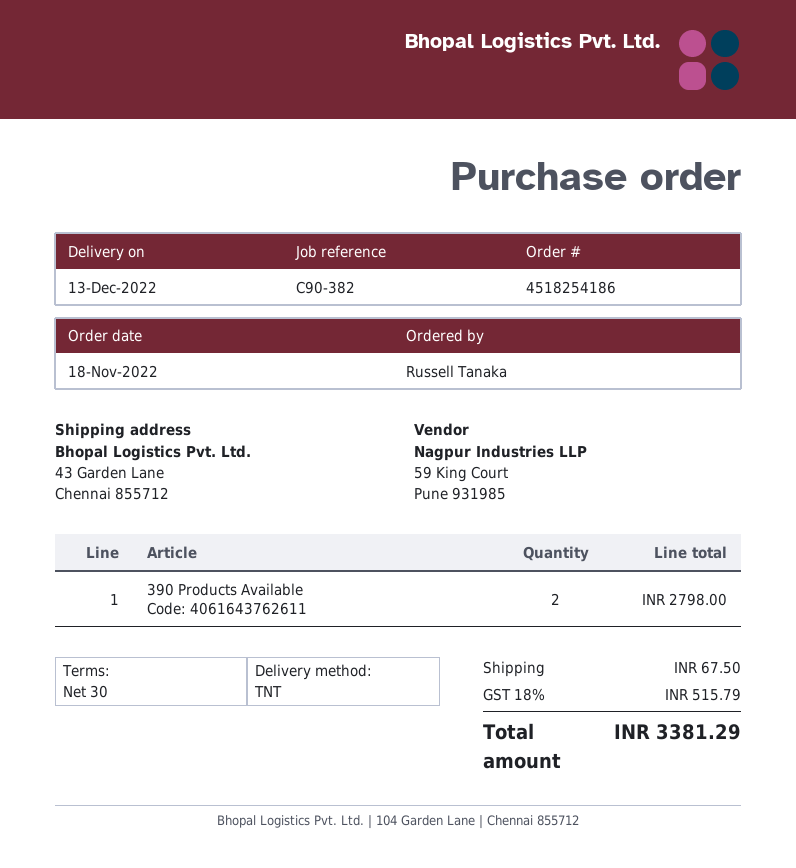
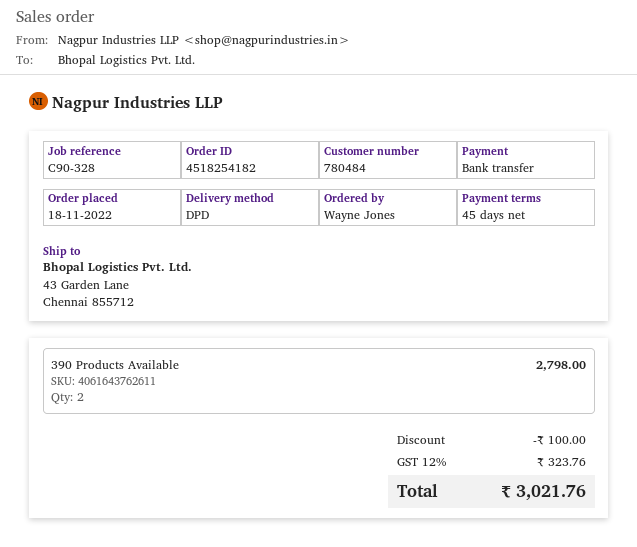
order number: 4518254186 -> 4518254182
payment terms: 30 days -> 45 days
reference: C90-382 -> C90-328
ordered by: Russell Tanaka -> Wayne Jones
shipping method: TNT -> DPD
discount: none -> 100.00
shipping: 67.50 -> none
tax: 18% = 515.79 -> 12% = 323.76
total: 3381.29 -> 3021.76

